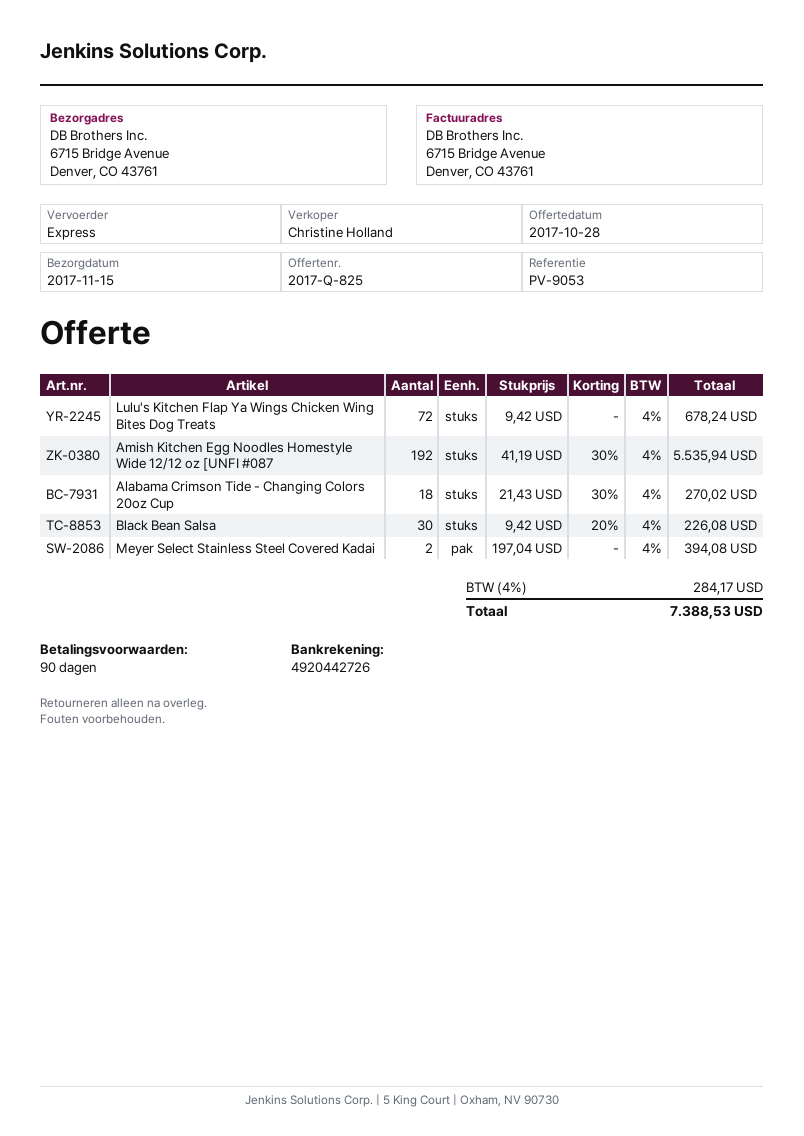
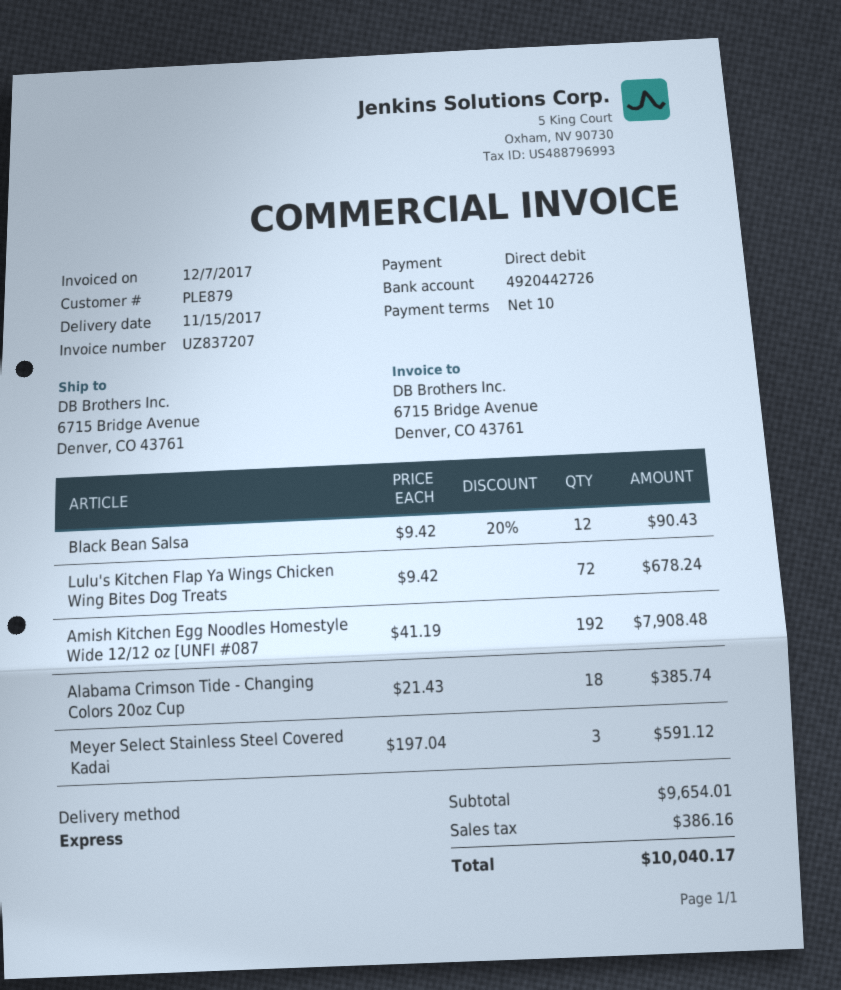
payment terms: 90 days -> 10 days
Amish Kitchen Egg Noodles Homestyle Wide 12/12 oz [UNFI #087: 192 x 41.19 - 30% = 5535.94 -> 192 x 41.19 = 7908.48
Alabama Crimson Tide - Changing Colors 20oz Cup: 18 x 21.43 - 30% = 270.02 -> 18 x 21.43 = 385.74
Black Bean Salsa: 30 x 9.42 - 20% = 226.08 -> 12 x 9.42 - 20% = 90.43
Meyer Select Stainless Steel Covered Kadai: 2 x 197.04 = 394.08 -> 3 x 197.04 = 591.12
tax: 284.17 -> 386.16
total: 7388.53 -> 10040.17

